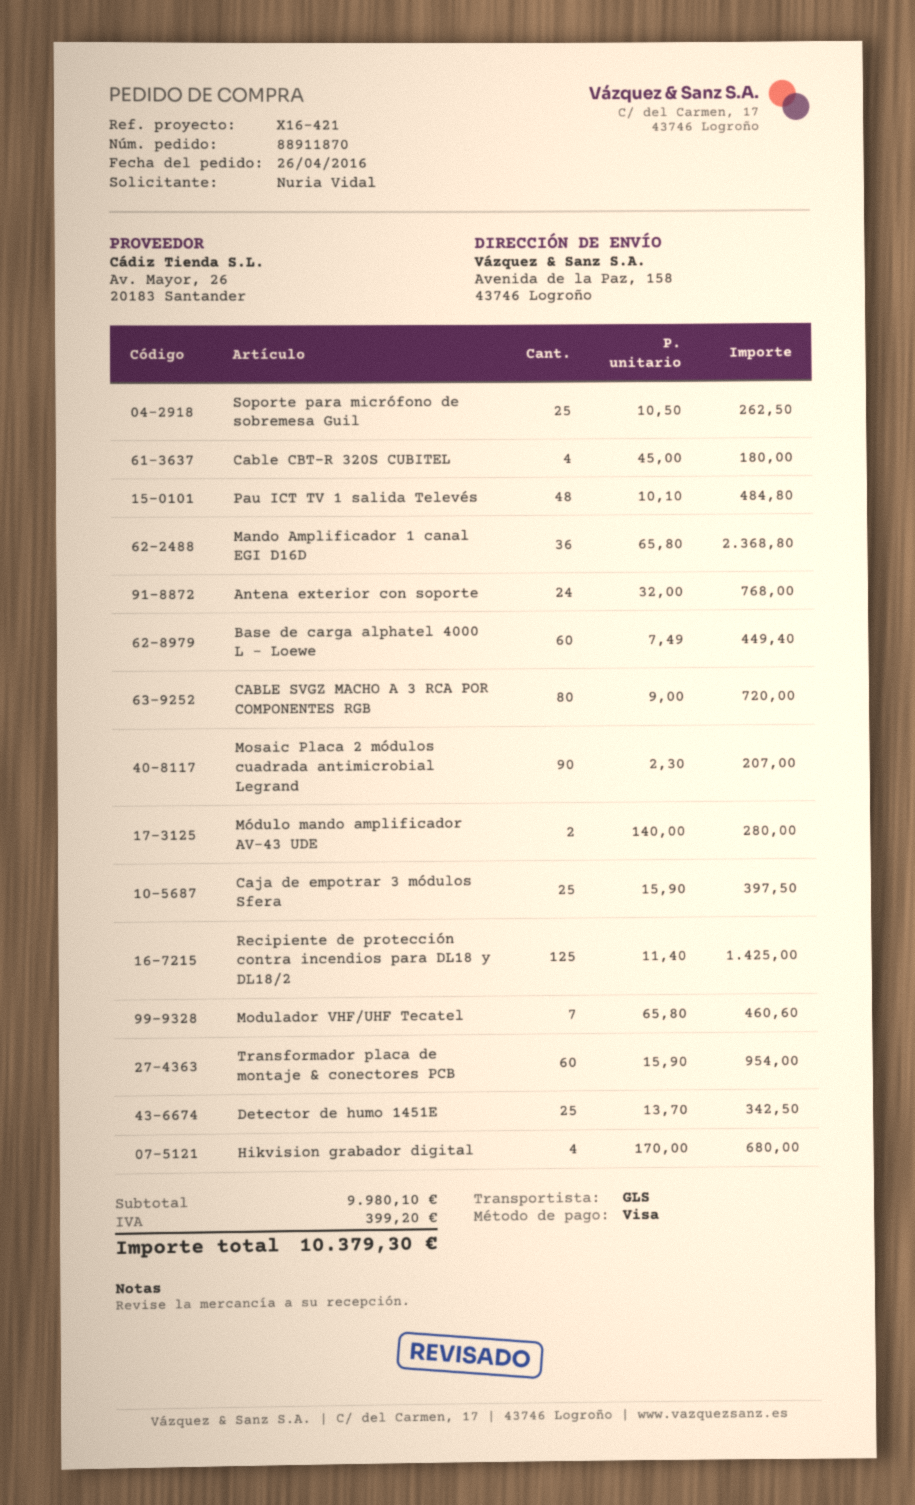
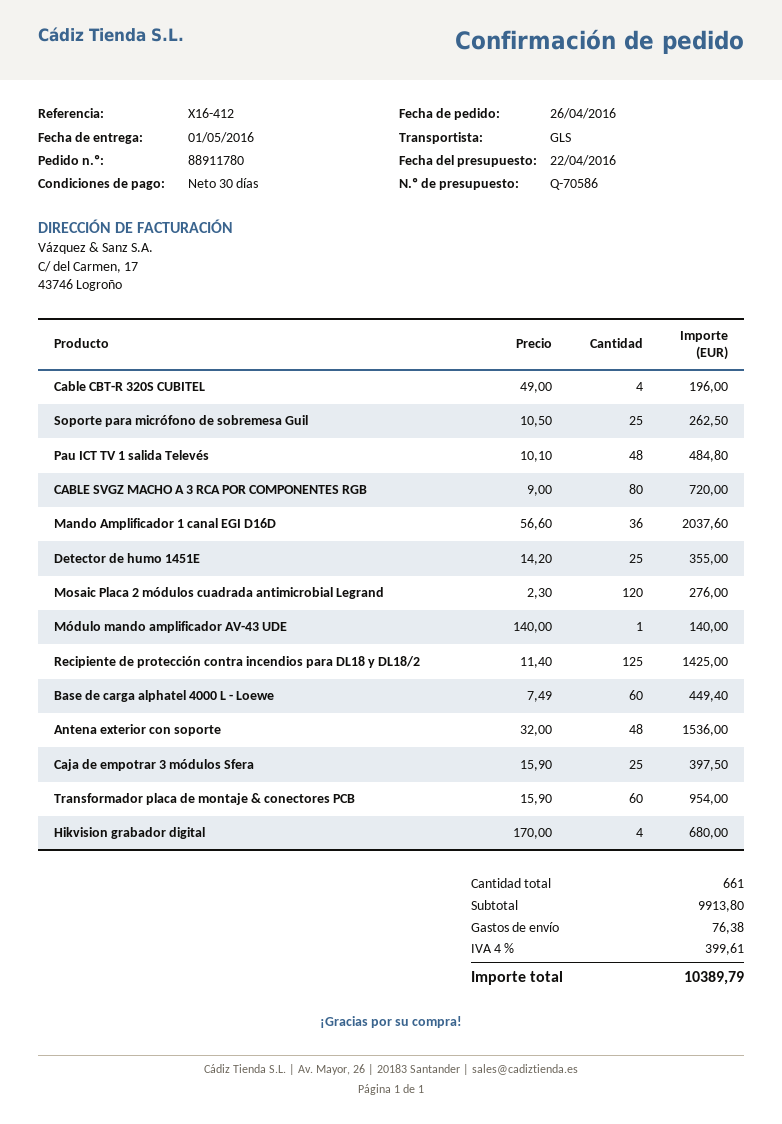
order number: 88911870 -> 88911780
reference: X16-421 -> X16-412
Cable CBT-R 320S CUBITEL: 4 x 45.00 = 180.00 -> 4 x 49.00 = 196.00
Mando Amplificador 1 canal EGI D16D: 36 x 65.80 = 2368.80 -> 36 x 56.60 = 2037.60
Antena exterior con soporte: 24 x 32.00 = 768.00 -> 48 x 32.00 = 1536.00
Mosaic Placa 2 módulos cuadrada antimicrobial Legrand: 90 x 2.30 = 207.00 -> 120 x 2.30 = 276.00
Módulo mando amplificador AV-43 UDE: 2 x 140.00 = 280.00 -> 1 x 140.00 = 140.00
Modulador VHF/UHF Tecatel: 7 x 65.80 = 460.60 -> none
Detector de humo 1451E: 25 x 13.70 = 342.50 -> 25 x 14.20 = 355.00
subtotal: 9980.10 -> 9913.80
shipping: none -> 76.38
tax: 399.20 -> 399.61
total: 10379.30 -> 10389.79

